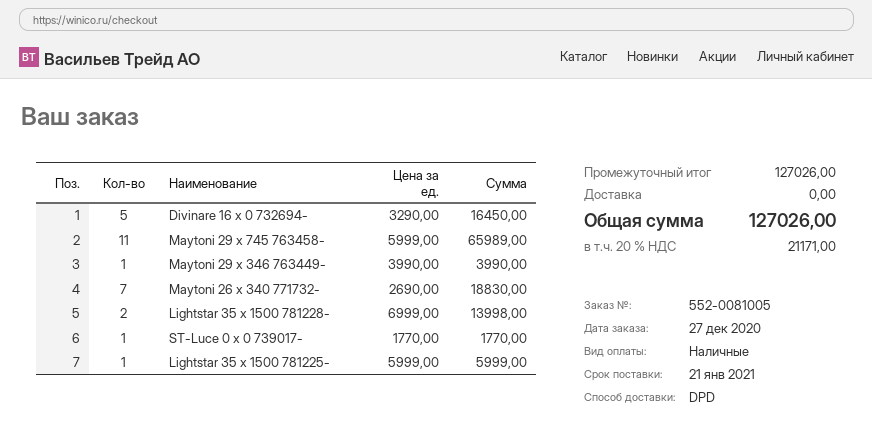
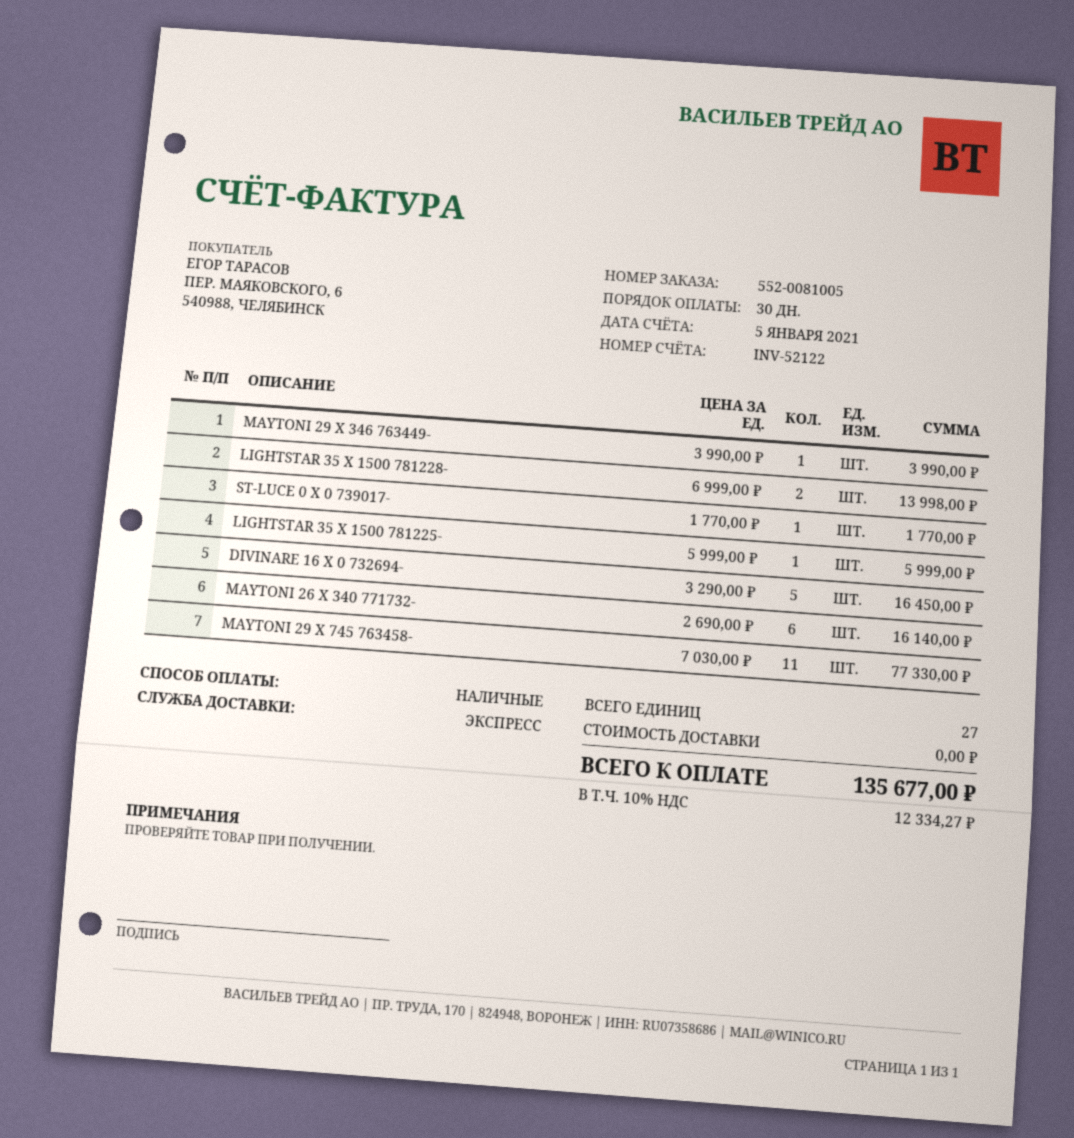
shipping method: DPD -> express
Maytoni 29 x 745 763458-: 11 x 5999.00 = 65989.00 -> 11 x 7030.00 = 77330.00
Maytoni 26 x 340 771732-: 7 x 2690.00 = 18830.00 -> 6 x 2690.00 = 16140.00
tax: 20% = 21171.00 -> 10% = 12334.27
total: 127026.00 -> 135677.00

